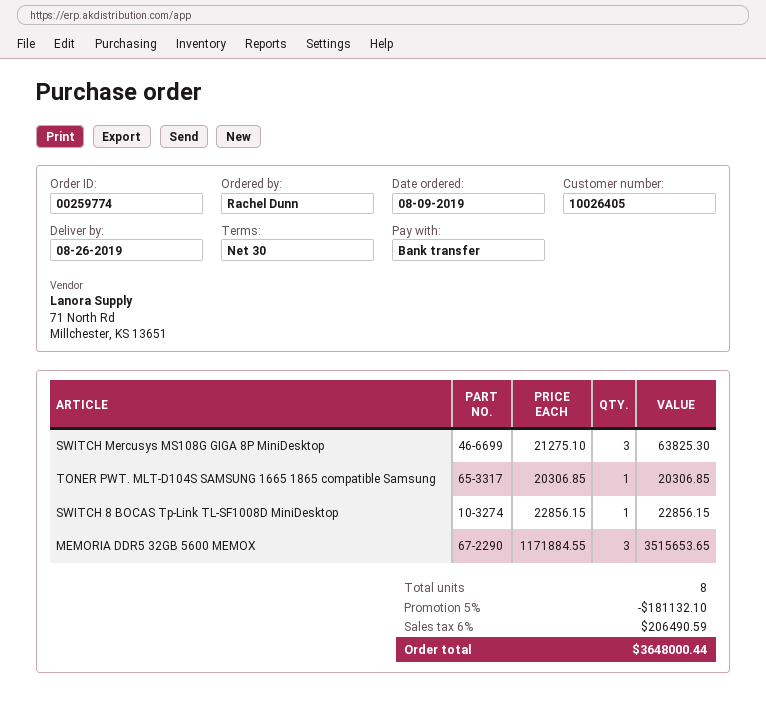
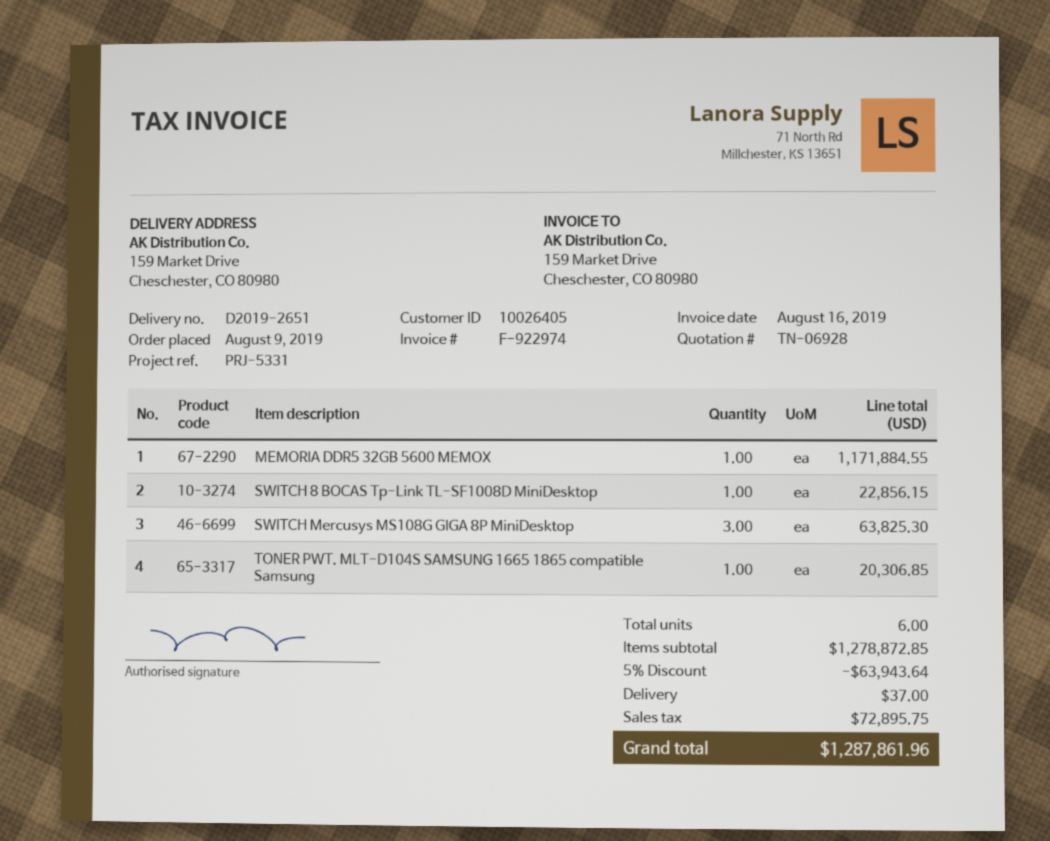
MEMORIA DDR5 32GB 5600 MEMOX: 3 for 3515653.65 -> 1 for 1171884.55
total quantity: 8 -> 6
discount: 5% = 181132.10 -> 5% = 63943.64
shipping: none -> 37.00
tax: 206490.59 -> 72895.75
total: 3648000.44 -> 1287861.96

